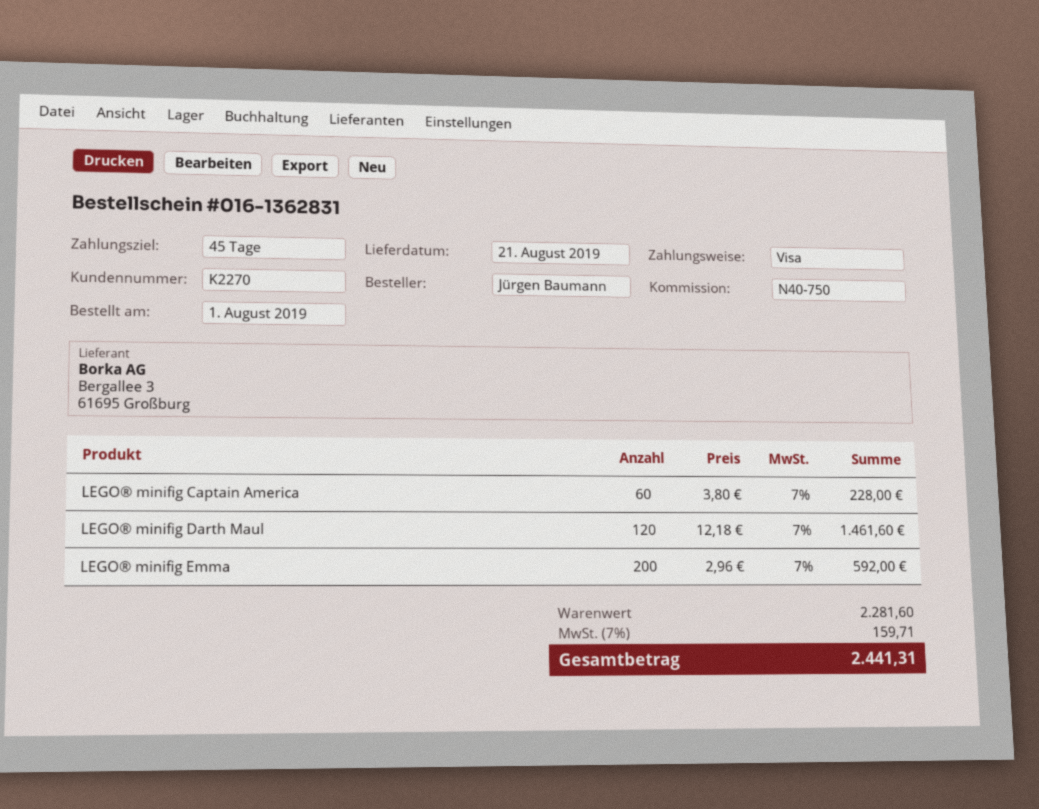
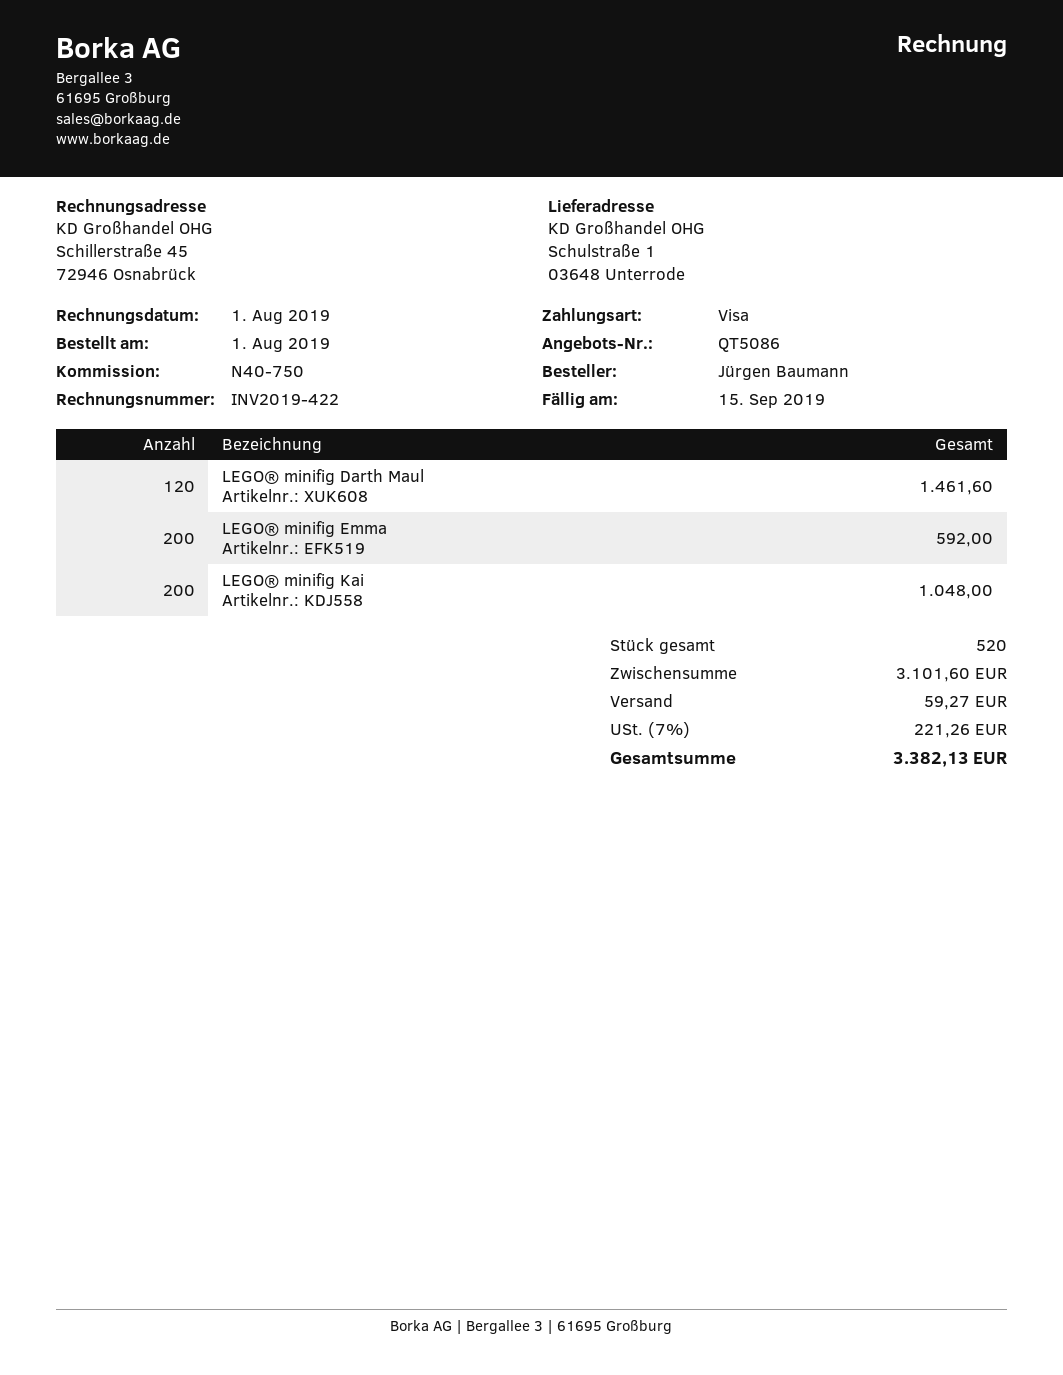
LEGO® minifig Captain America: 60 for 228.00 -> none
LEGO® minifig Kai: none -> 200 for 1048.00
subtotal: 2281.60 -> 3101.60
shipping: none -> 59.27
tax: 7% = 159.71 -> 7% = 221.26
total: 2441.31 -> 3382.13

